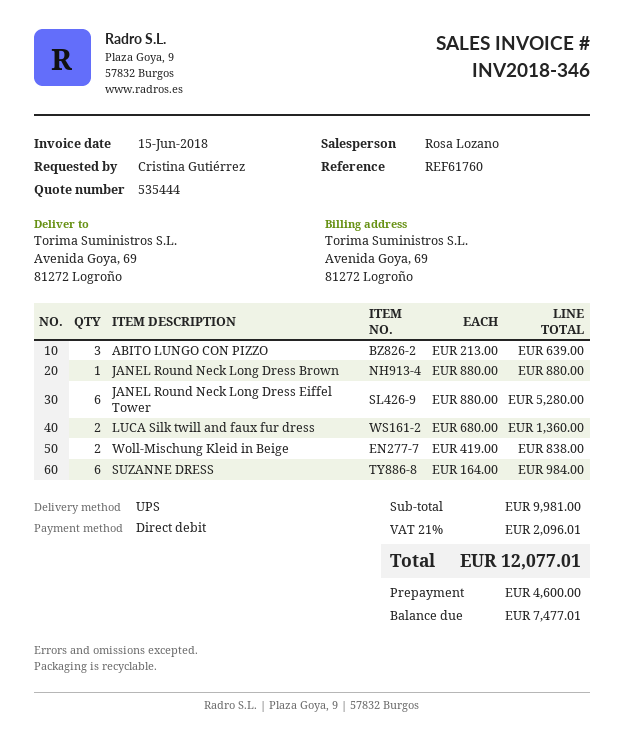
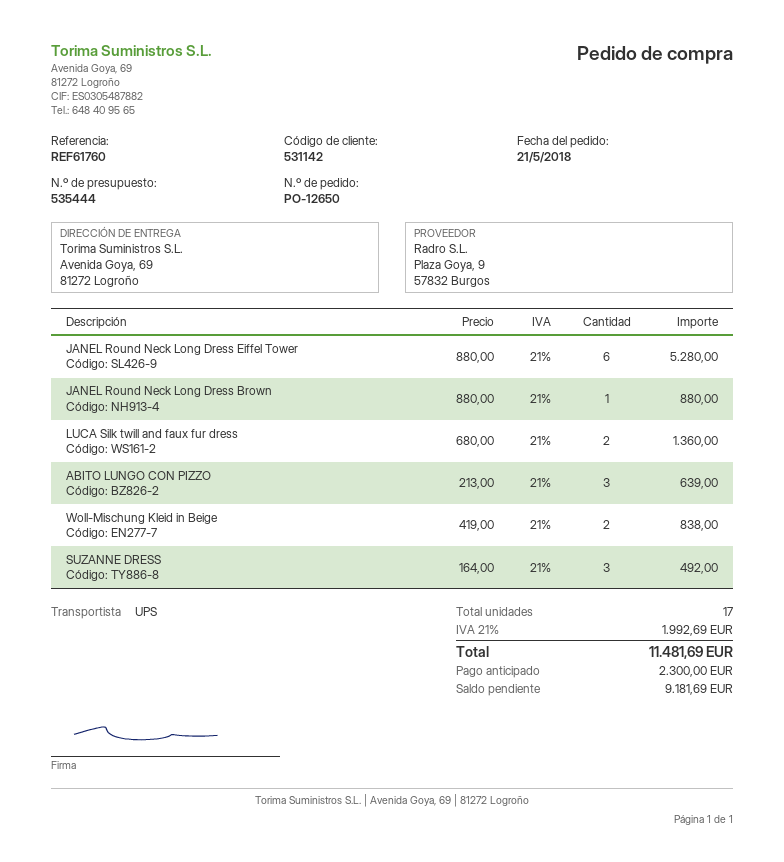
SUZANNE DRESS: 6 x 164.00 = 984.00 -> 3 x 164.00 = 492.00
tax: 21% = 2096.01 -> 21% = 1992.69
total: 12077.01 -> 11481.69
deposit: 4600.00 -> 2300.00
balance: 7477.01 -> 9181.69

